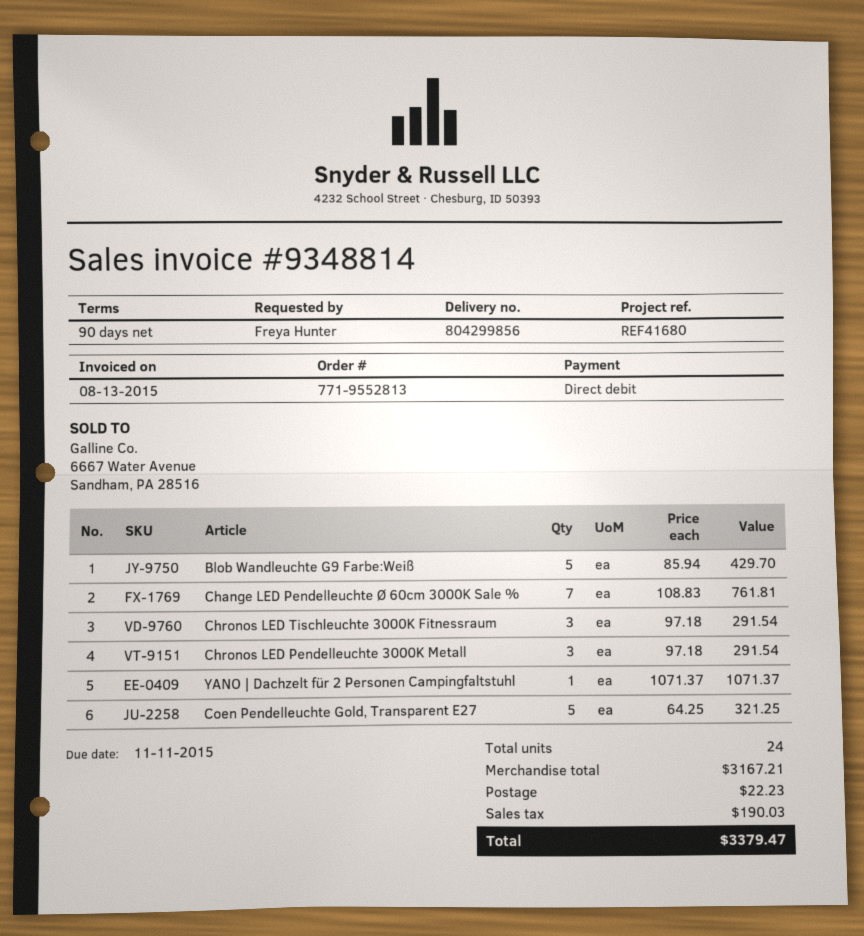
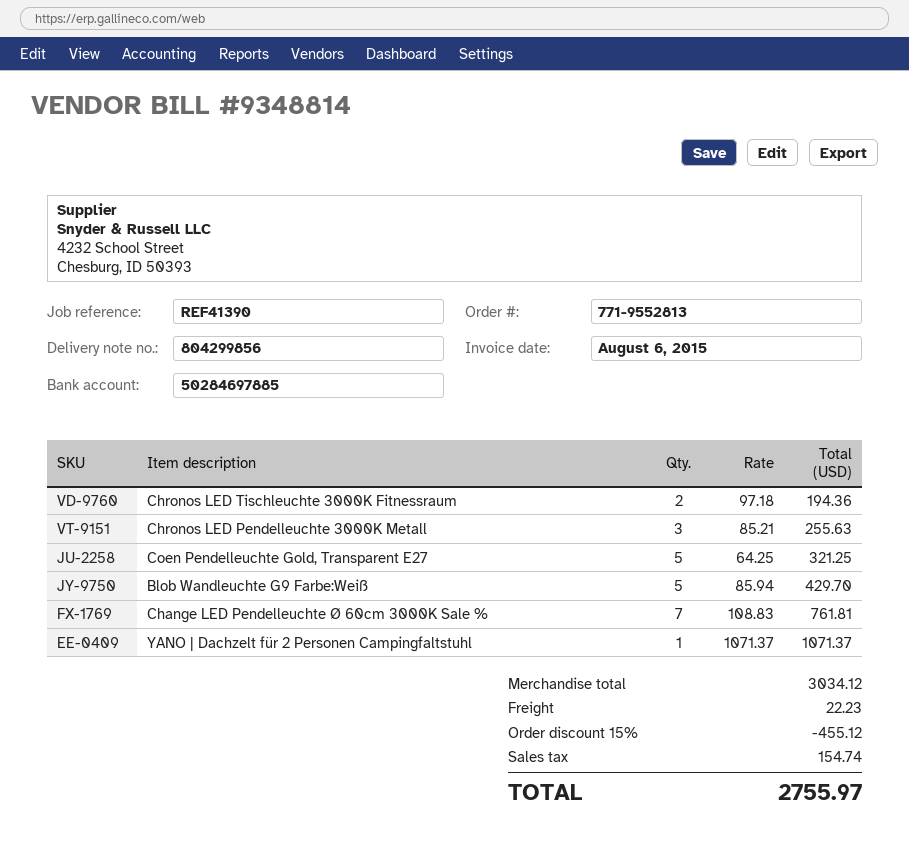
invoice date: 2015-08-13 -> 2015-08-06
reference: REF41680 -> REF41390
Chronos LED Tischleuchte 3000K Fitnessraum: 3 x 97.18 = 291.54 -> 2 x 97.18 = 194.36
Chronos LED Pendelleuchte 3000K Metall: 3 x 97.18 = 291.54 -> 3 x 85.21 = 255.63
subtotal: 3167.21 -> 3034.12
discount: none -> 15% = 455.12
tax: 190.03 -> 154.74
total: 3379.47 -> 2755.97

